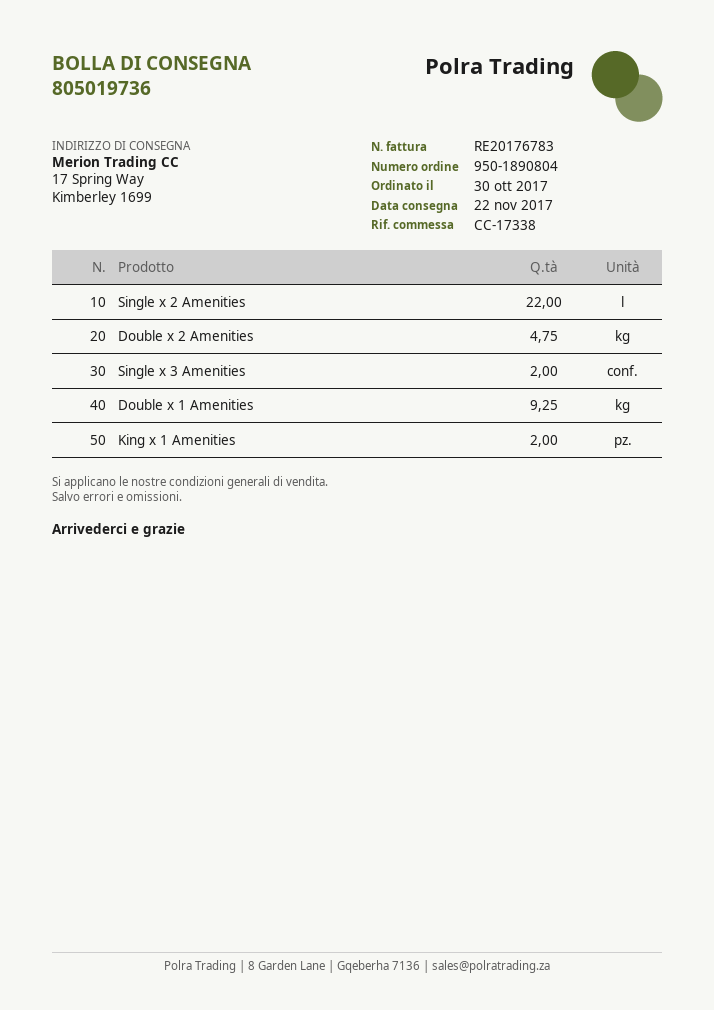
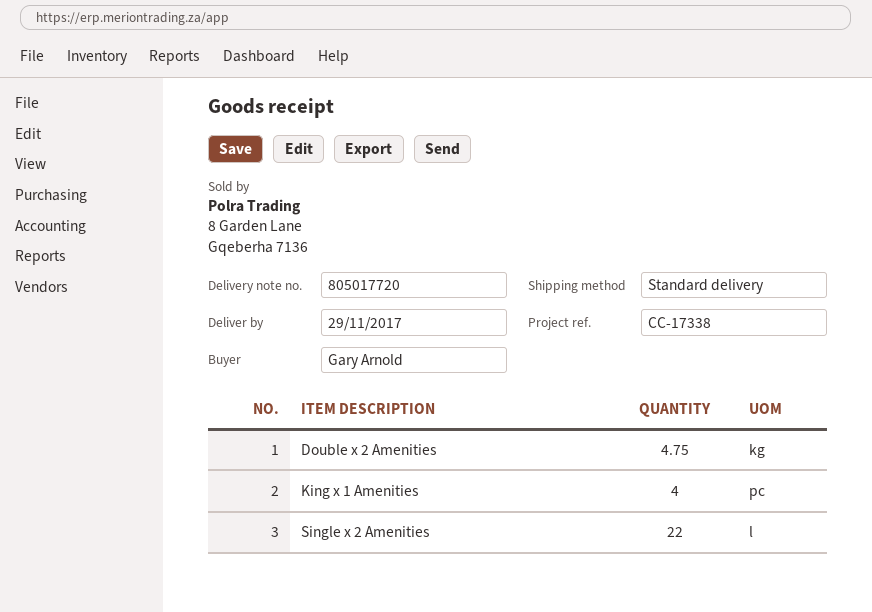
delivery note number: 805019736 -> 805017720
delivery date: 2017-11-22 -> 2017-11-29
Single x 3 Amenities: 2 -> none
Double x 1 Amenities: 9.25 -> none
King x 1 Amenities: 2 -> 4

